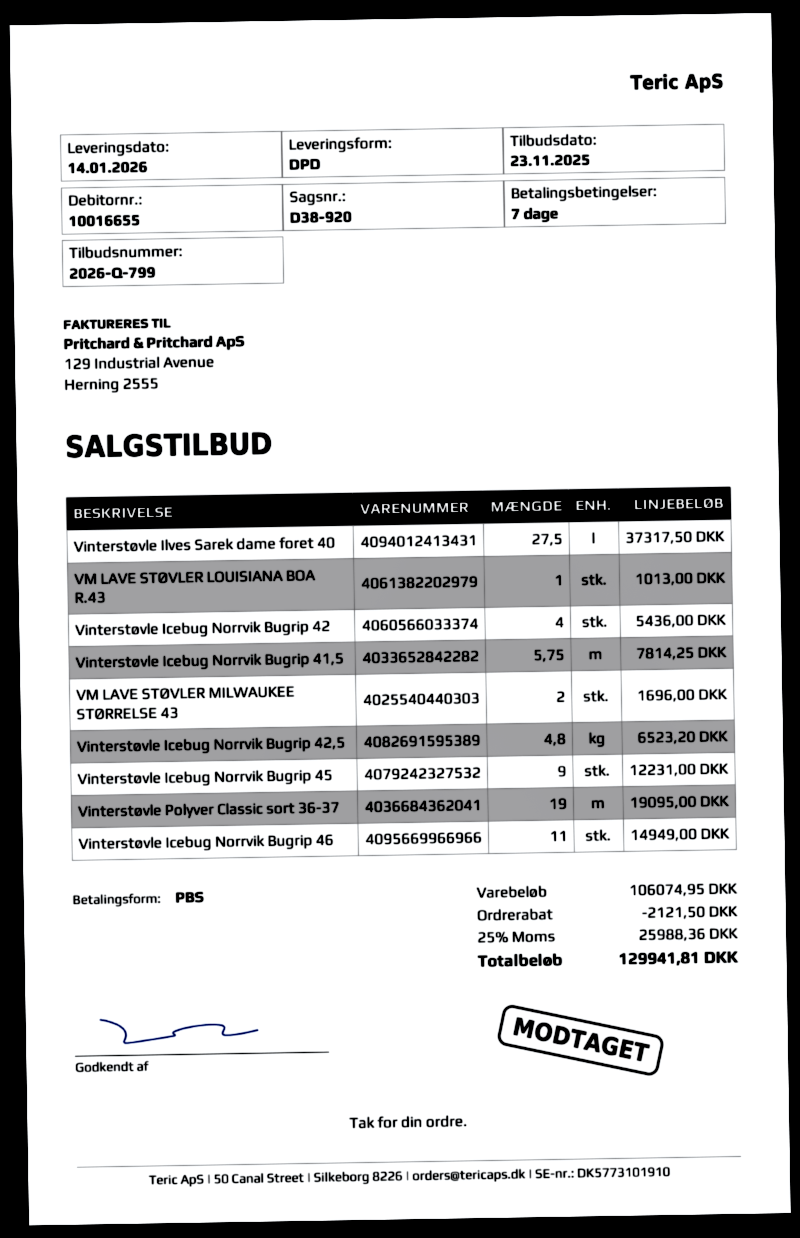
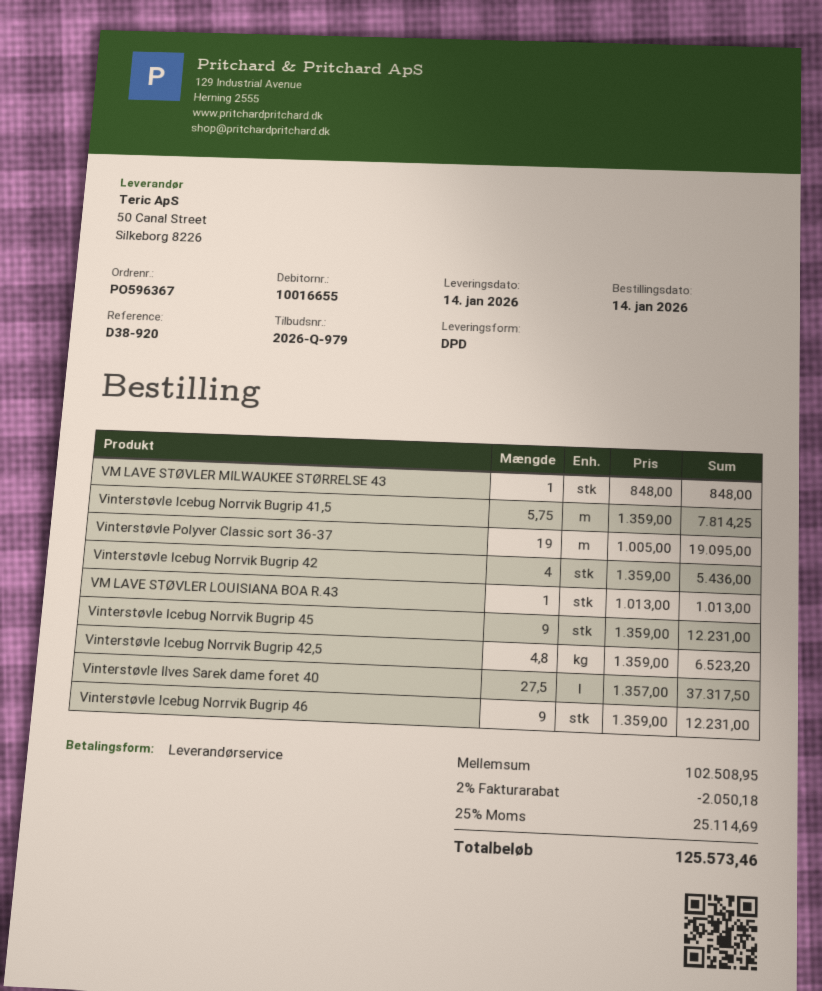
quote number: 2026-Q-799 -> 2026-Q-979
VM LAVE STØVLER MILWAUKEE STØRRELSE 43: 2 for 1696.00 -> 1 for 848.00
Vinterstøvle Icebug Norrvik Bugrip 46: 11 for 14949.00 -> 9 for 12231.00
subtotal: 106074.95 -> 102508.95
discount: 2121.50 -> 2050.18
tax: 25% = 25988.36 -> 25% = 25114.69
total: 129941.81 -> 125573.46

